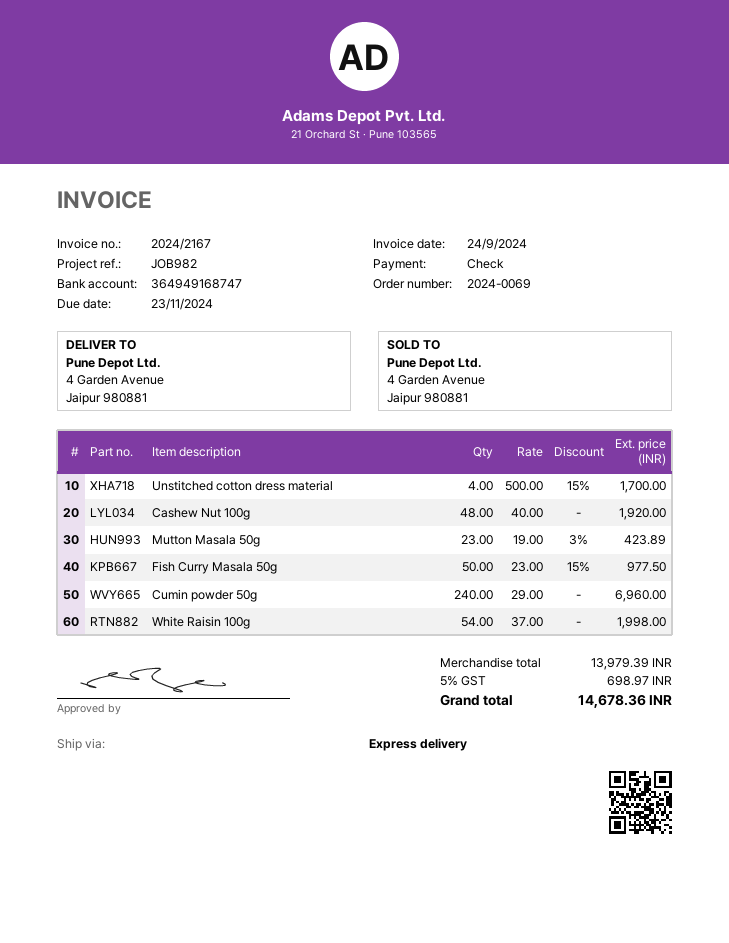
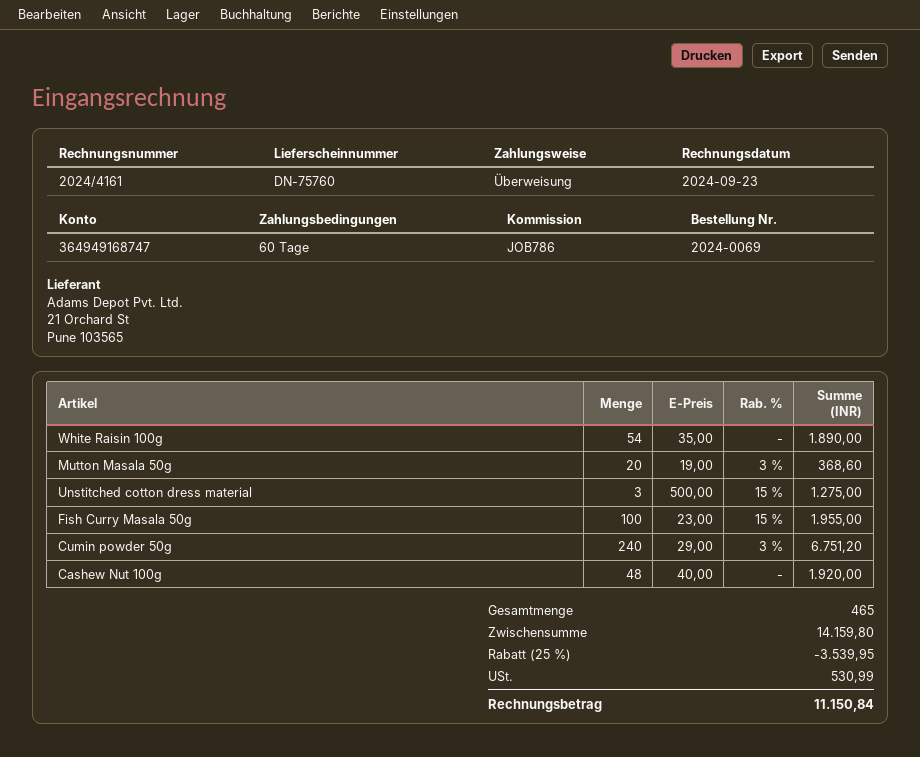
invoice number: 2024/2167 -> 2024/4161
invoice date: 2024-09-24 -> 2024-09-23
reference: JOB982 -> JOB786
payment method: cheque -> bank transfer
Unstitched cotton dress material: 4 x 500.00 - 15% = 1700.00 -> 3 x 500.00 - 15% = 1275.00
Mutton Masala 50g: 23 x 19.00 - 3% = 423.89 -> 20 x 19.00 - 3% = 368.60
Fish Curry Masala 50g: 50 x 23.00 - 15% = 977.50 -> 100 x 23.00 - 15% = 1955.00
Cumin powder 50g: 240 x 29.00 = 6960.00 -> 240 x 29.00 - 3% = 6751.20
White Raisin 100g: 54 x 37.00 = 1998.00 -> 54 x 35.00 = 1890.00
subtotal: 13979.39 -> 14159.80
discount: none -> 25% = 3539.95
tax: 698.97 -> 530.99
total: 14678.36 -> 11150.84

